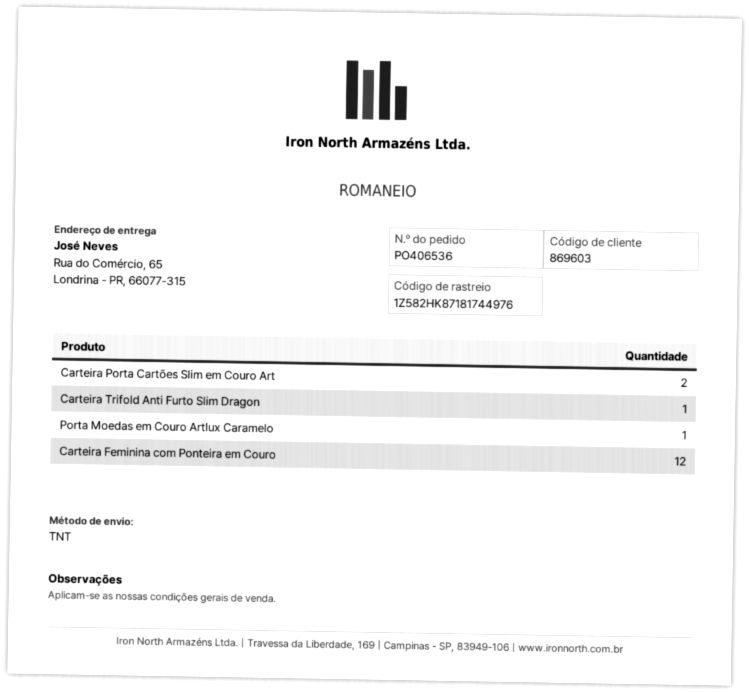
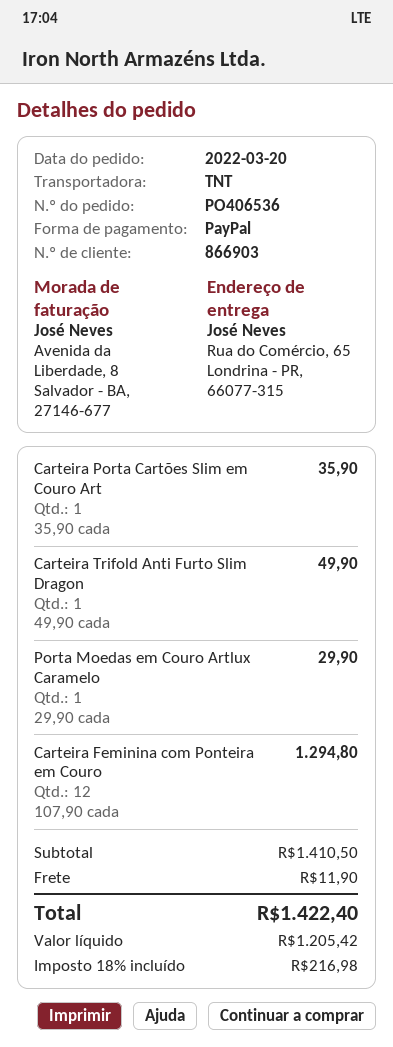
customer number: 869603 -> 866903
Carteira Porta Cartões Slim em Couro Art: 2 -> 1

